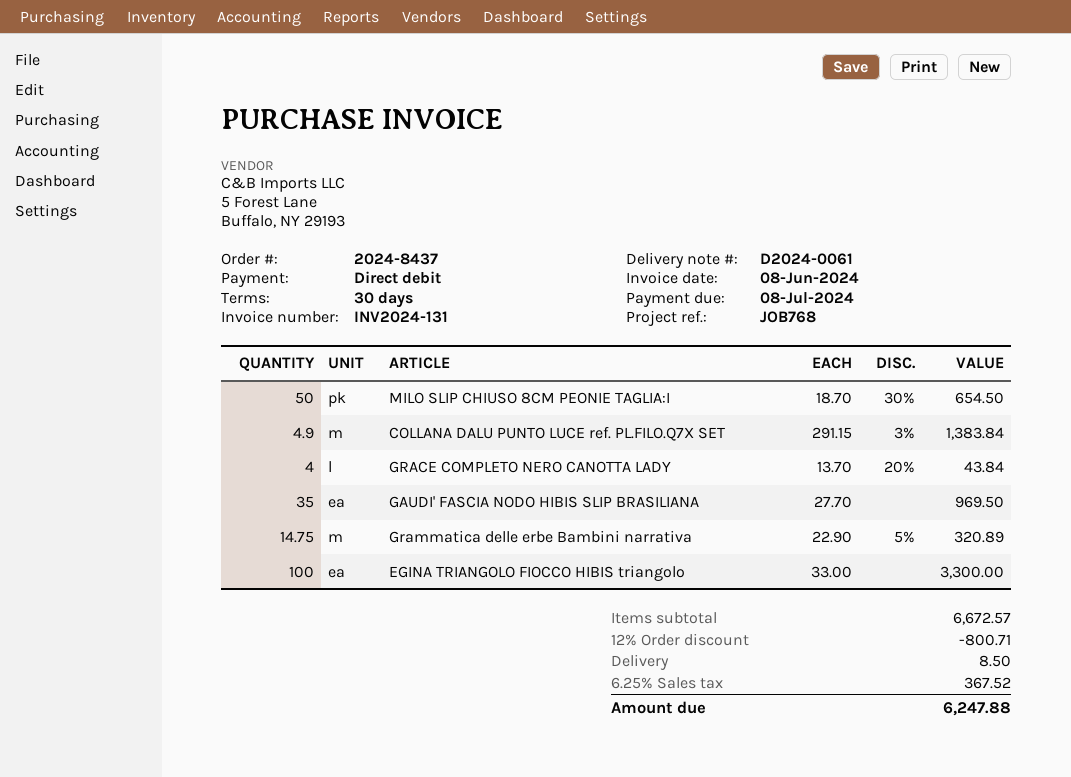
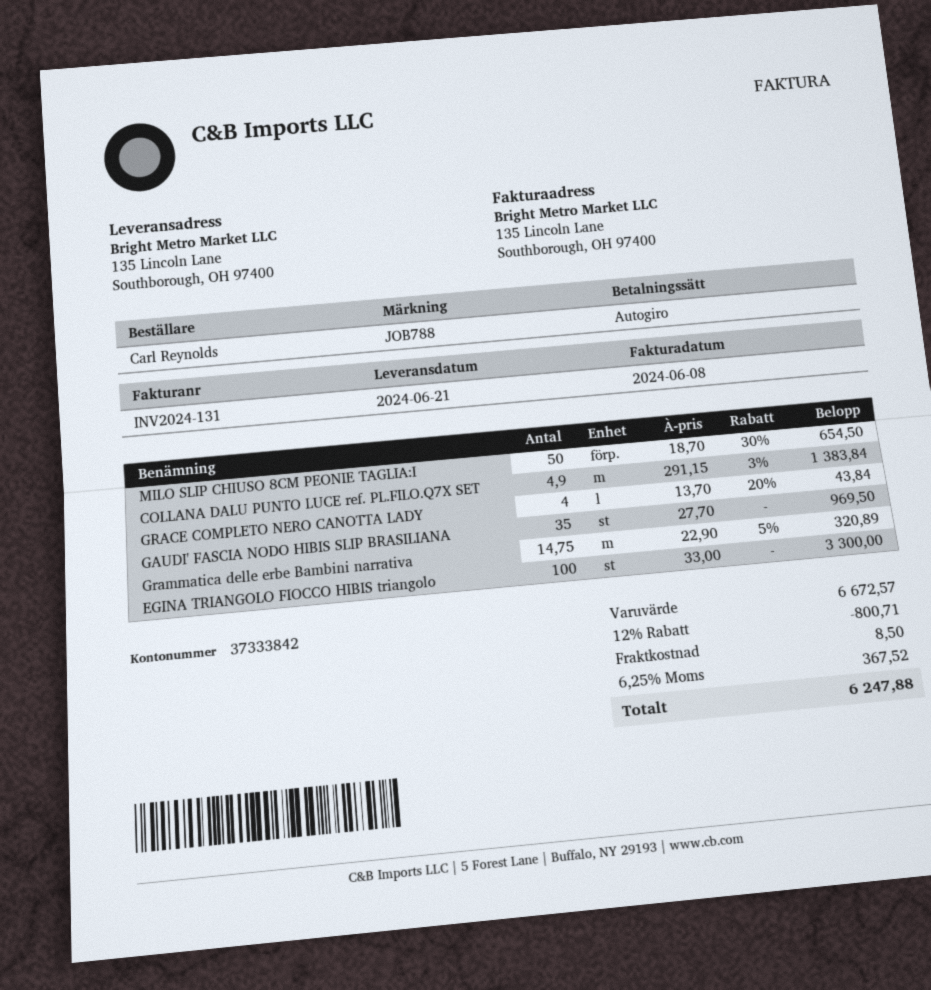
reference: JOB768 -> JOB788

